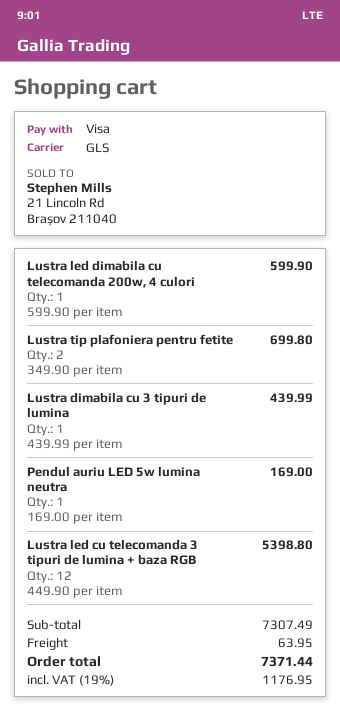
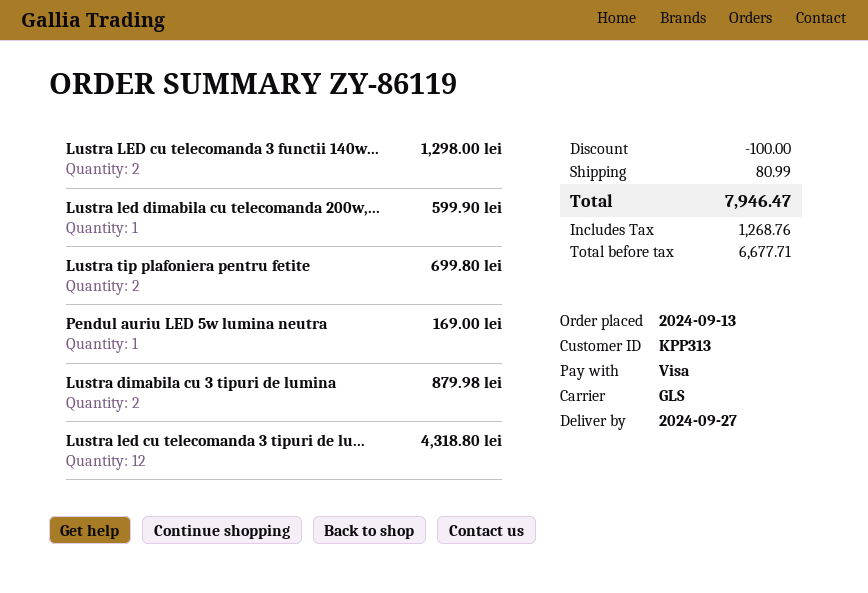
Lustra dimabila cu 3 tipuri de lumina: 1 for 439.99 -> 2 for 879.98
Lustra led cu telecomanda 3 tipuri de lumina + baza RGB: 12 for 5398.80 -> 12 for 4318.80
Lustra LED cu telecomanda 3 functii 140w...: none -> 2 for 1298.00
discount: none -> 100.00
shipping: 63.95 -> 80.99
tax: 1176.95 -> 1268.76
total: 7371.44 -> 7946.47

